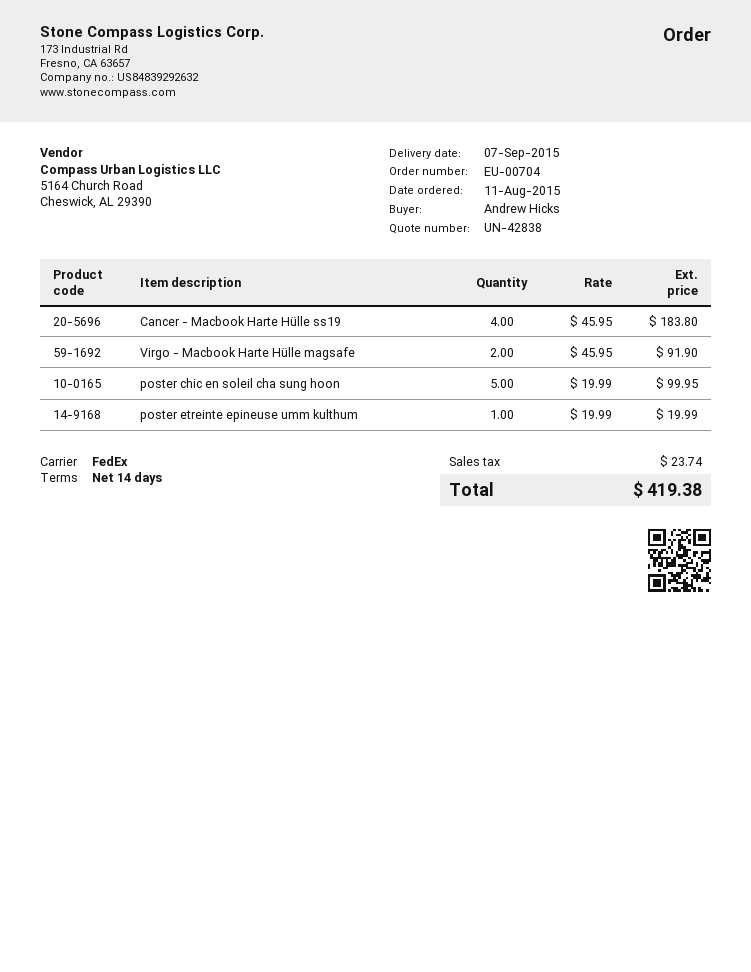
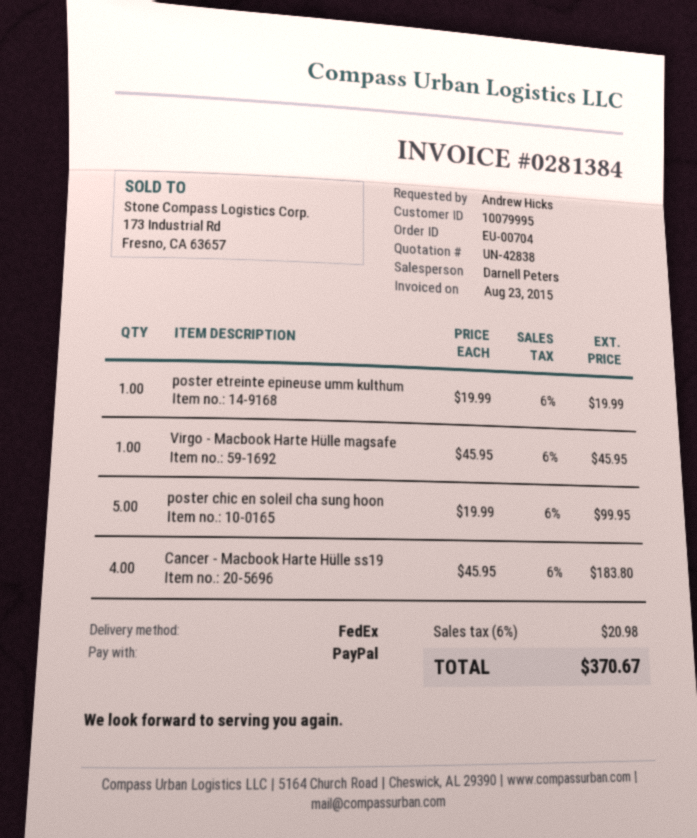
Virgo - Macbook Harte Hülle magsafe: 2 x 45.95 = 91.90 -> 1 x 45.95 = 45.95
tax: 23.74 -> 20.98
total: 419.38 -> 370.67

